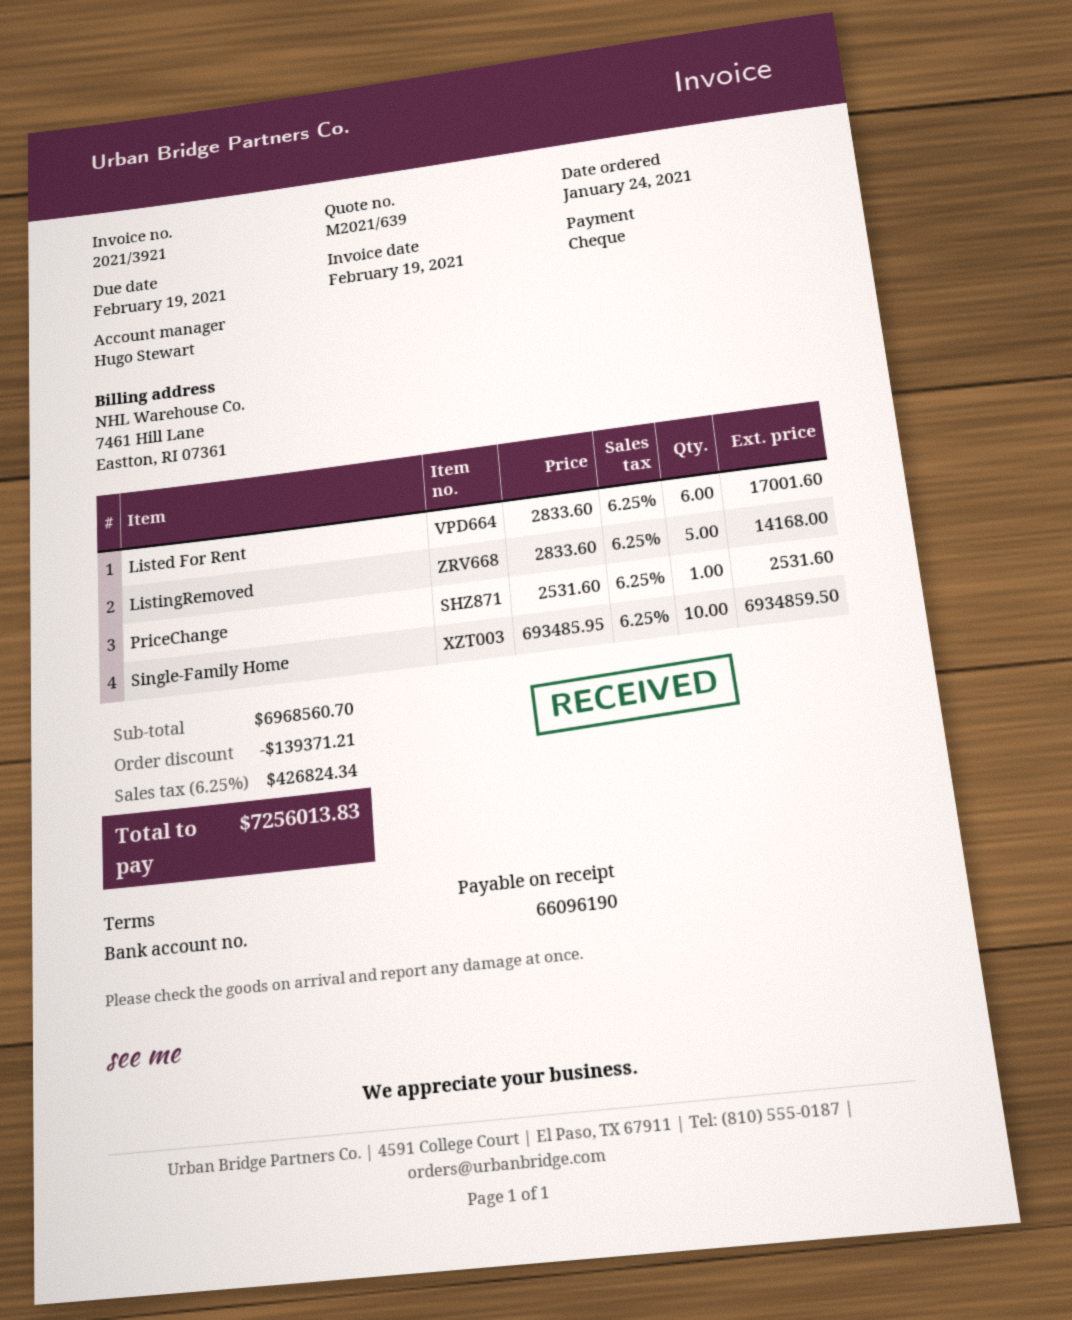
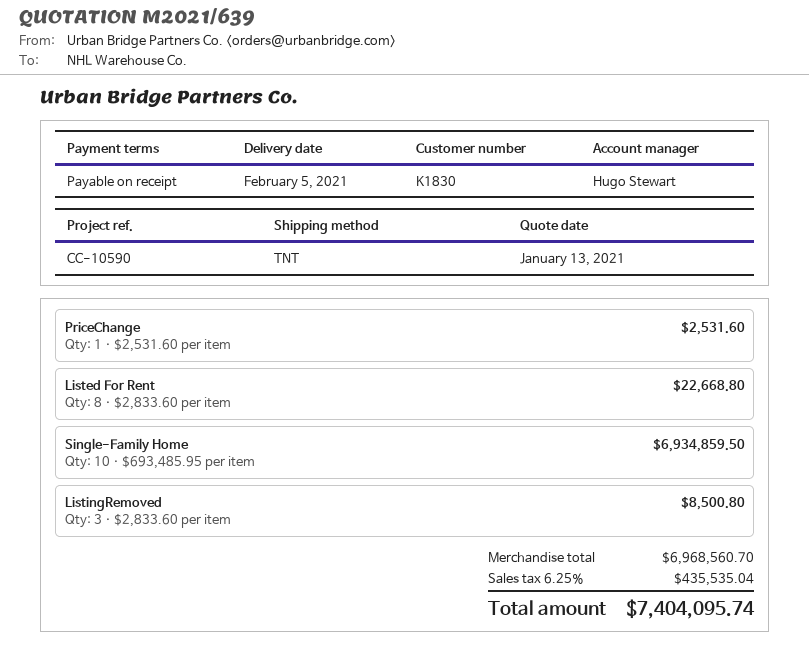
Listed For Rent: 6 x 2833.60 = 17001.60 -> 8 x 2833.60 = 22668.80
ListingRemoved: 5 x 2833.60 = 14168.00 -> 3 x 2833.60 = 8500.80
discount: 139371.21 -> none
tax: 6.25% = 426824.34 -> 6.25% = 435535.04
total: 7256013.83 -> 7404095.74

